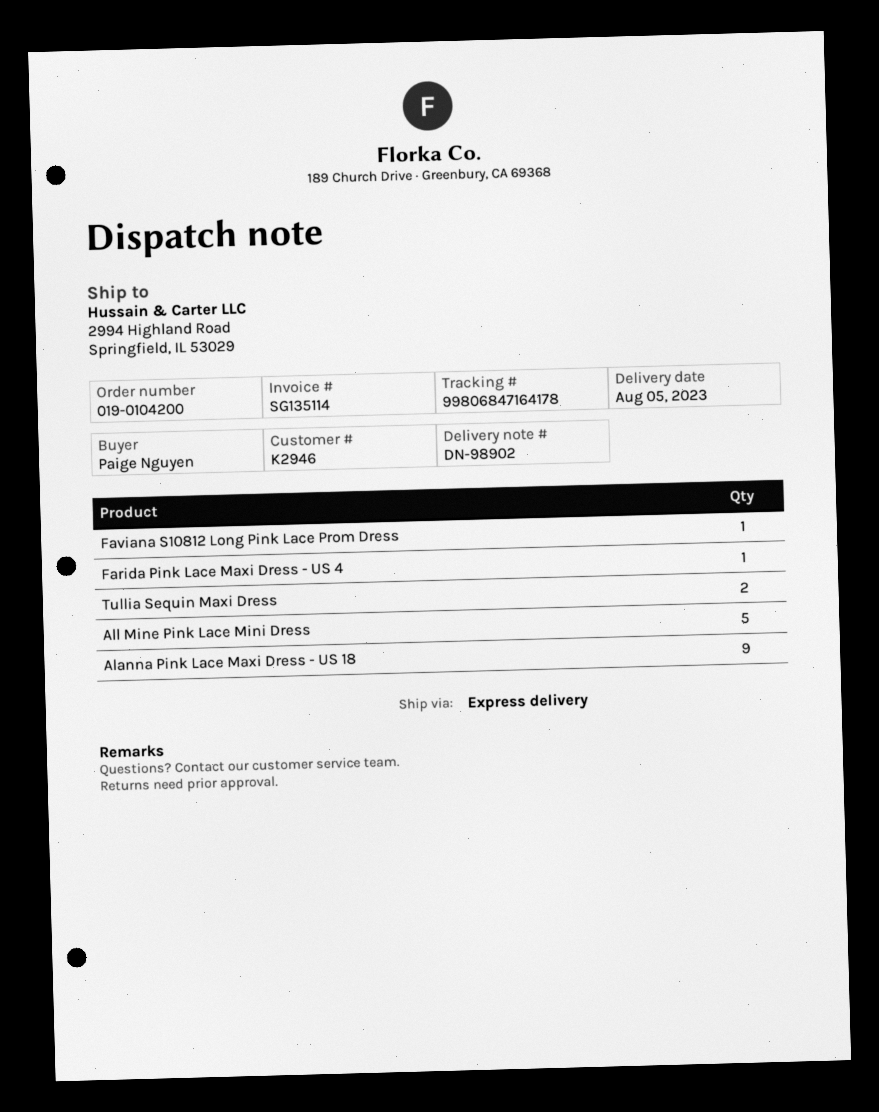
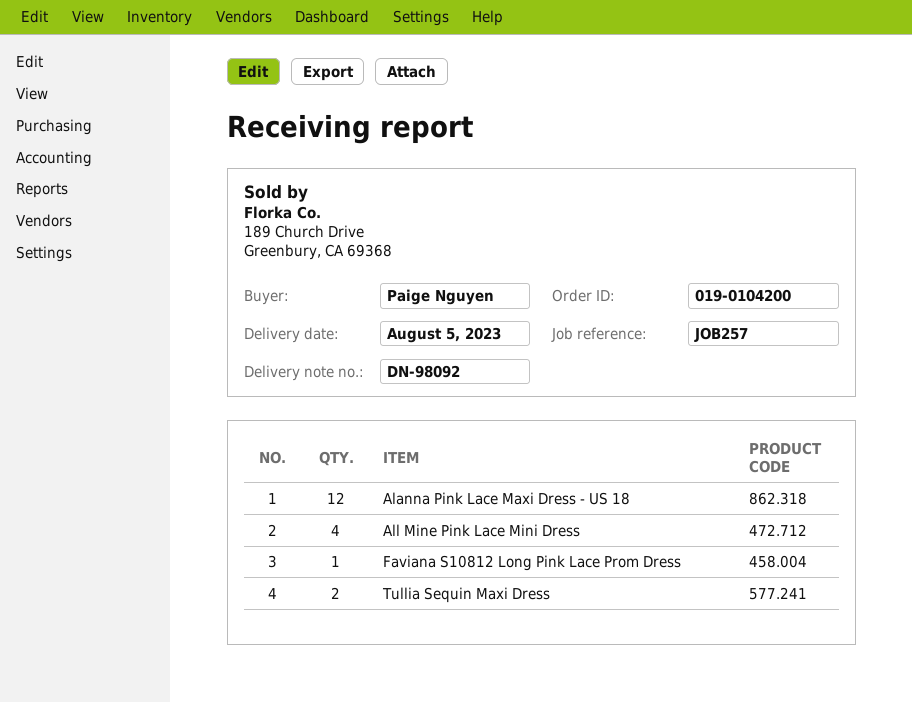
delivery note number: DN-98902 -> DN-98092
Farida Pink Lace Maxi Dress - US 4: 1 -> none
All Mine Pink Lace Mini Dress: 5 -> 4
Alanna Pink Lace Maxi Dress - US 18: 9 -> 12

